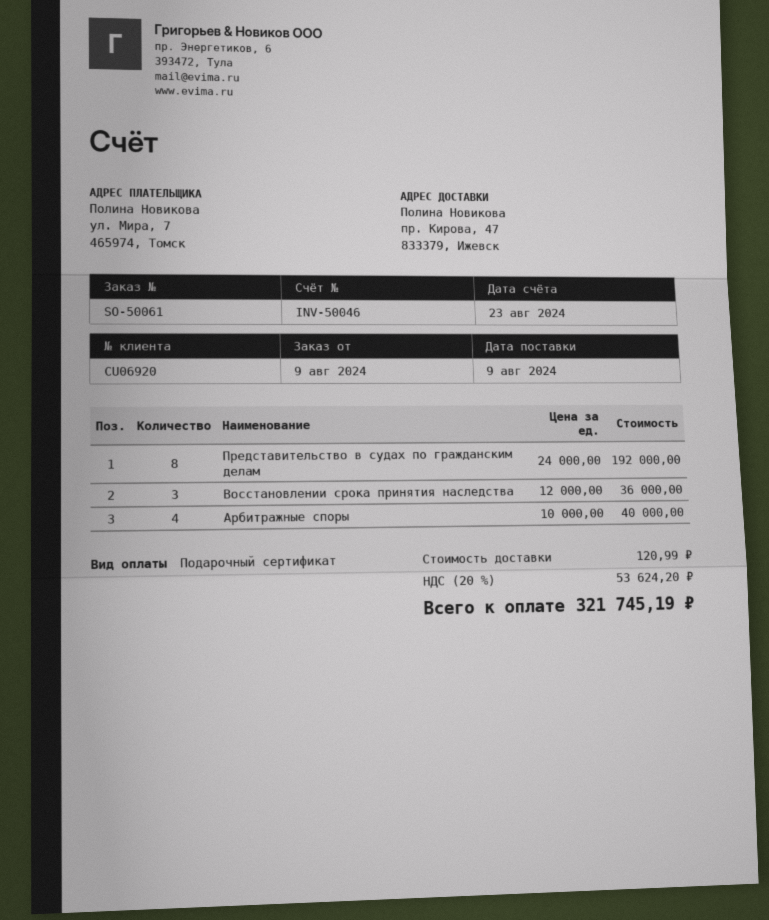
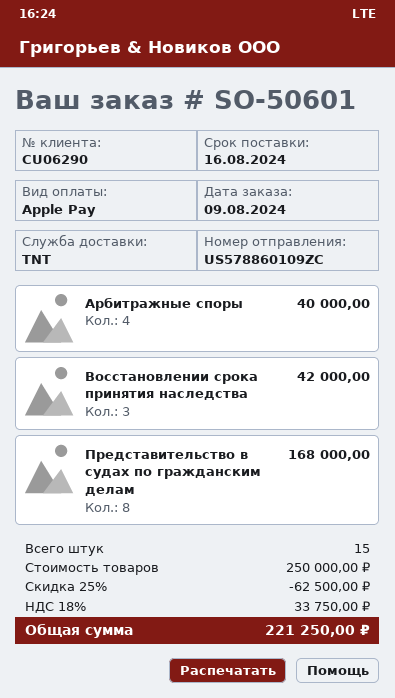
order number: SO-50061 -> SO-50601
delivery date: 2024-08-09 -> 2024-08-16
customer number: CU06920 -> CU06290
payment method: gift card -> Apple Pay
Представительство в судах по гражданским делам: 8 for 192000.00 -> 8 for 168000.00
Восстановлении срока принятия наследства: 3 for 36000.00 -> 3 for 42000.00
discount: none -> 25% = 62500.00
shipping: 120.99 -> none
tax: 20% = 53624.20 -> 18% = 33750.00
total: 321745.19 -> 221250.00

